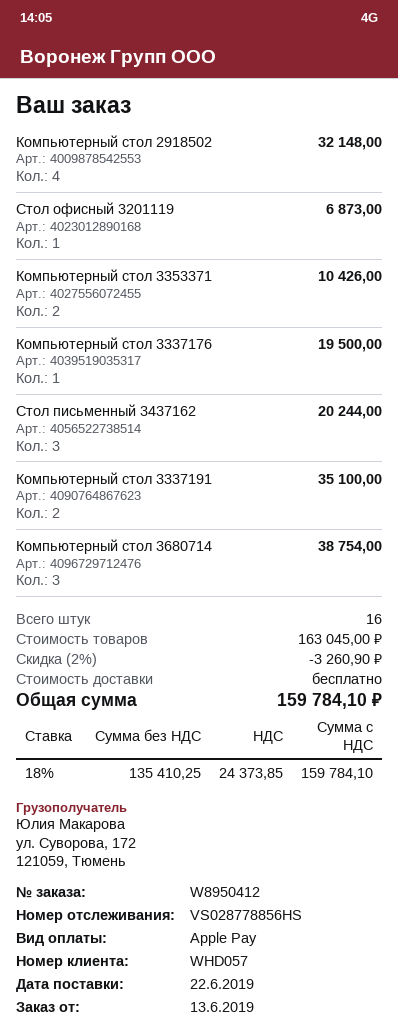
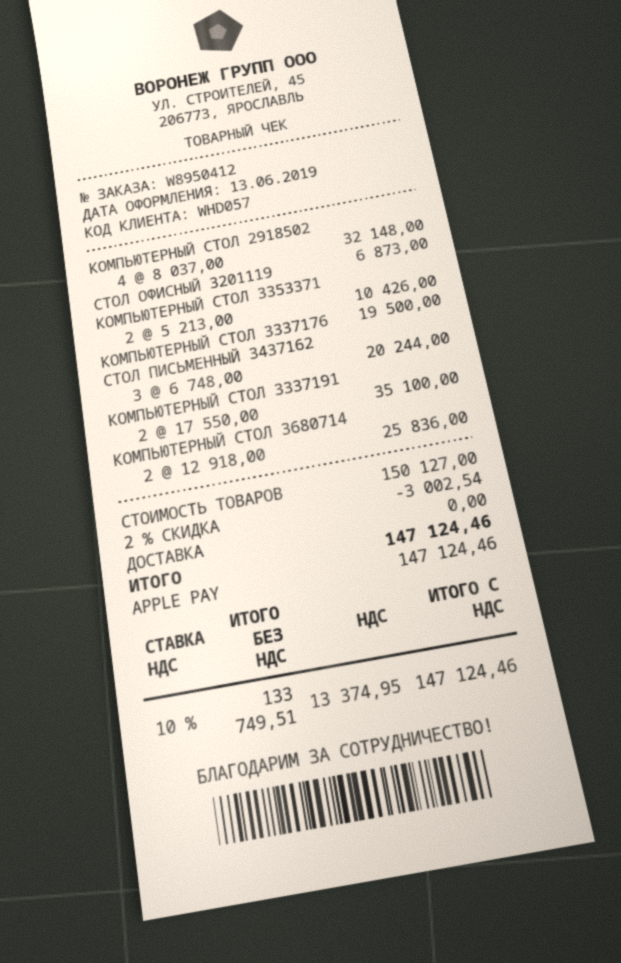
Компьютерный стол 3680714: 3 for 38754.00 -> 2 for 25836.00
subtotal: 163045.00 -> 150127.00
discount: 2% = 3260.90 -> 2% = 3002.54
net: 135410.25 -> 133749.51
tax: 18% = 24373.85 -> 10% = 13374.95
total: 159784.10 -> 147124.46

